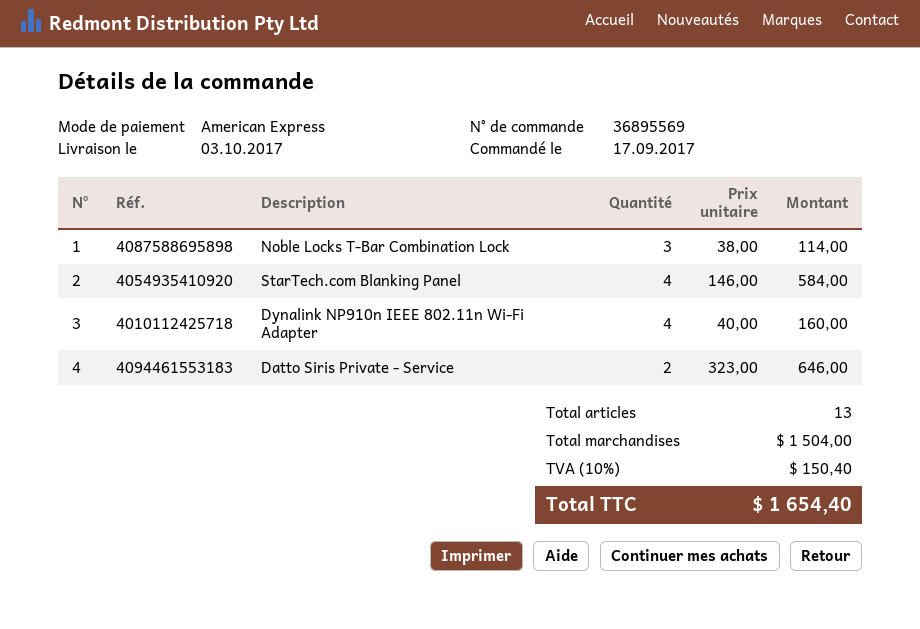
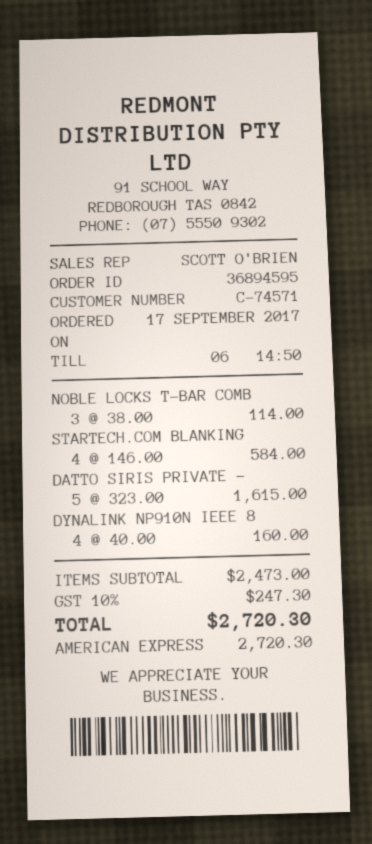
order number: 36895569 -> 36894595
Datto Siris Private - Service: 2 x 323.00 = 646.00 -> 5 x 323.00 = 1615.00
subtotal: 1504.00 -> 2473.00
tax: 10% = 150.40 -> 10% = 247.30
total: 1654.40 -> 2720.30

